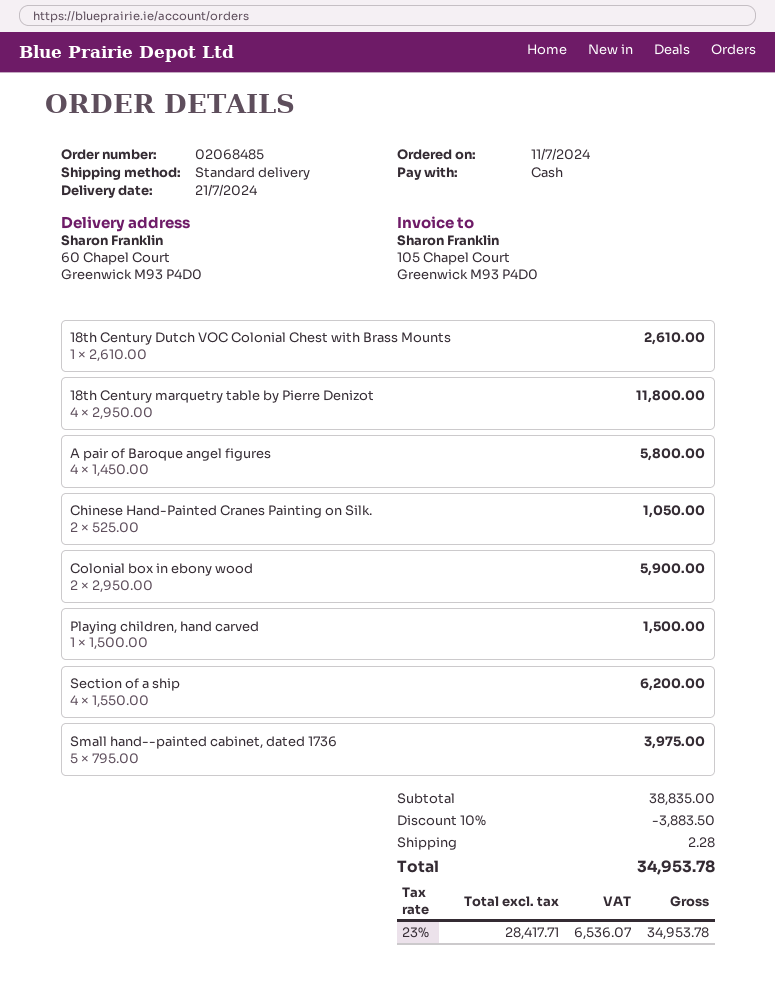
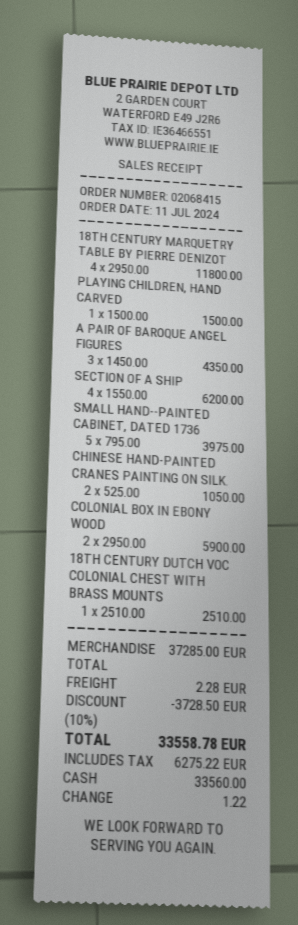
order number: 02068485 -> 02068415
18th Century Dutch VOC Colonial Chest with Brass Mounts: 1 x 2610.00 = 2610.00 -> 1 x 2510.00 = 2510.00
A pair of Baroque angel figures: 4 x 1450.00 = 5800.00 -> 3 x 1450.00 = 4350.00
subtotal: 38835.00 -> 37285.00
discount: 10% = 3883.50 -> 10% = 3728.50
tax: 6536.07 -> 6275.22
total: 34953.78 -> 33558.78

